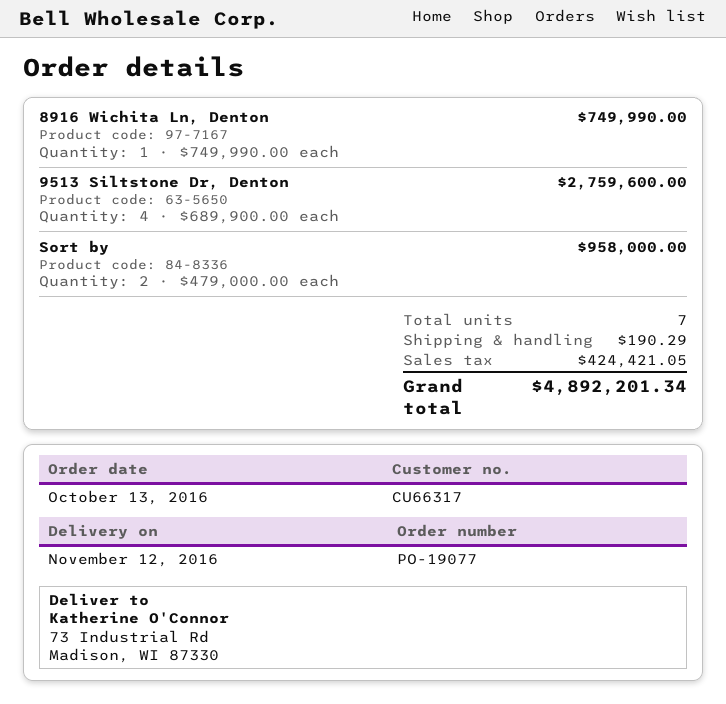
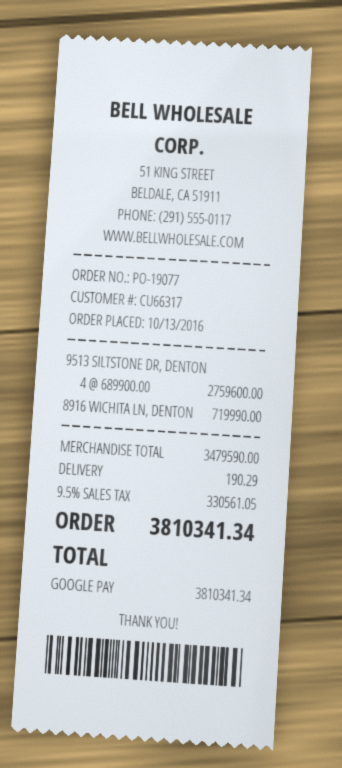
8916 Wichita Ln, Denton: 1 x 749990.00 = 749990.00 -> 1 x 719990.00 = 719990.00
Sort by: 2 x 479000.00 = 958000.00 -> none
tax: 424421.05 -> 330561.05
total: 4892201.34 -> 3810341.34

